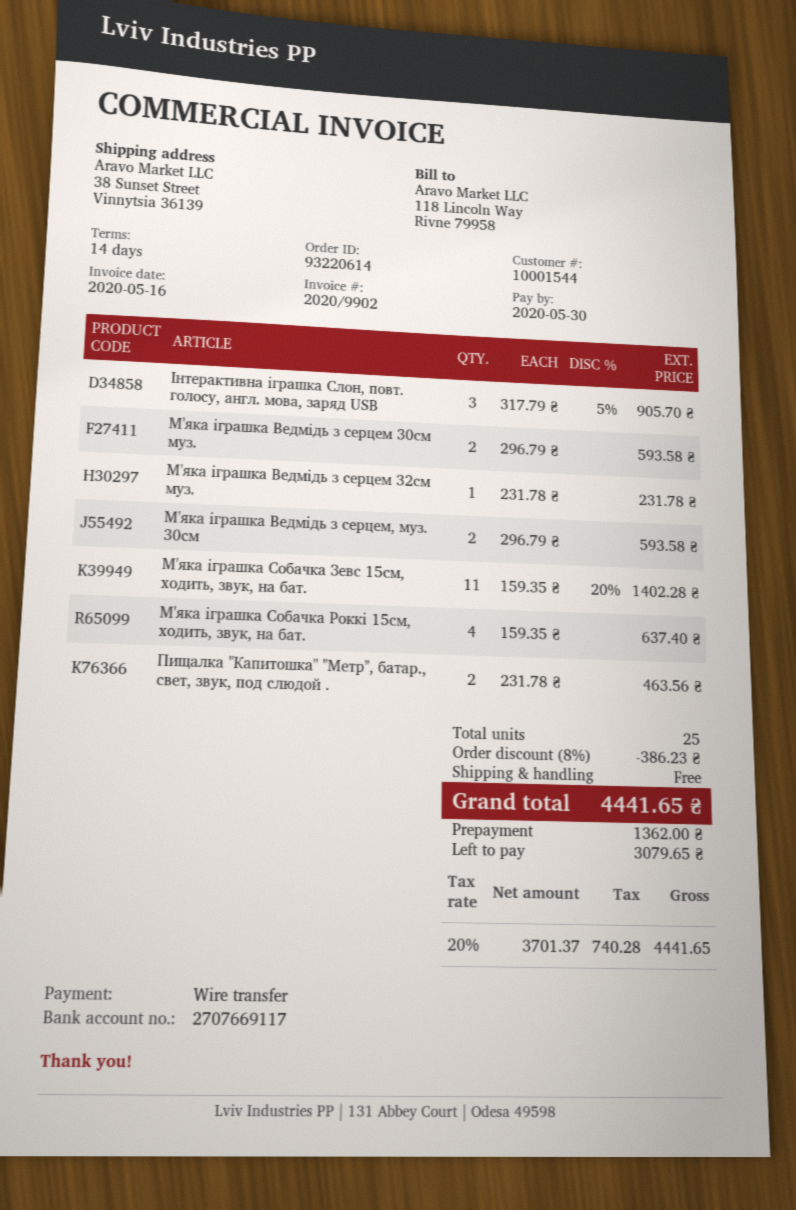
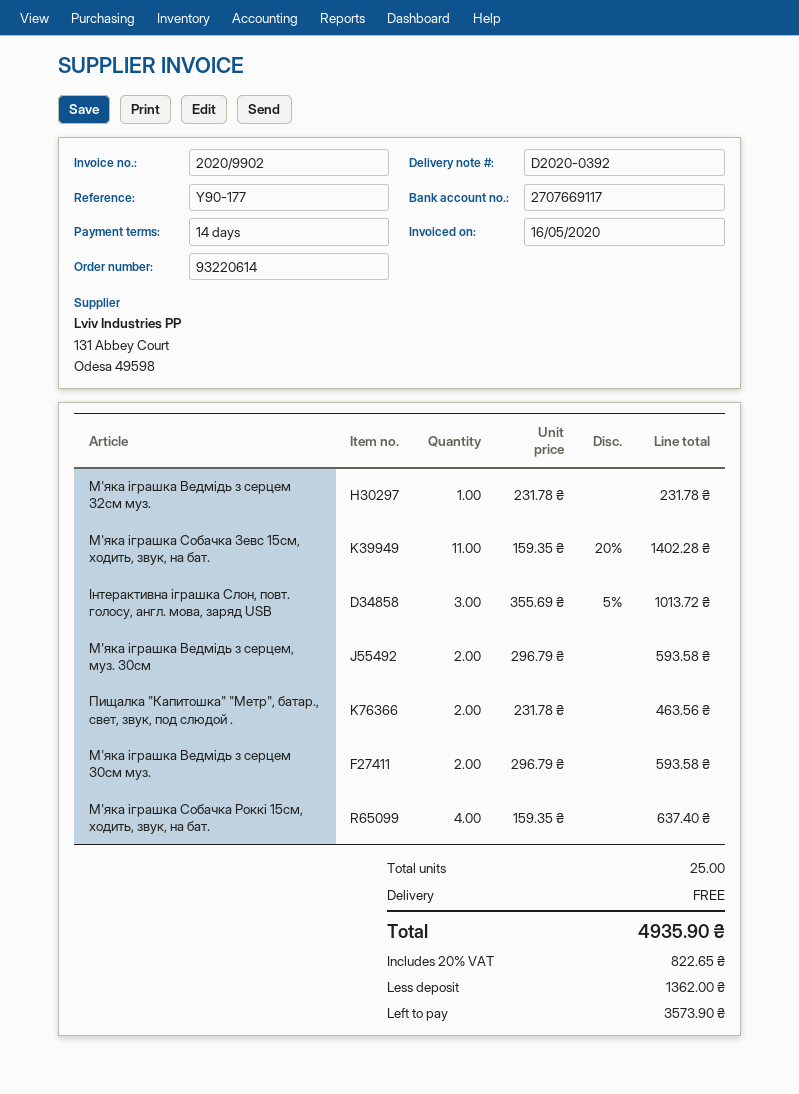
Інтерактивна іграшка Слон, повт. голосу, англ. мова, заряд USB: 3 x 317.79 - 5% = 905.70 -> 3 x 355.69 - 5% = 1013.72
discount: 8% = 386.23 -> none
tax: 20% = 740.28 -> 20% = 822.65
total: 4441.65 -> 4935.90
balance: 3079.65 -> 3573.90

